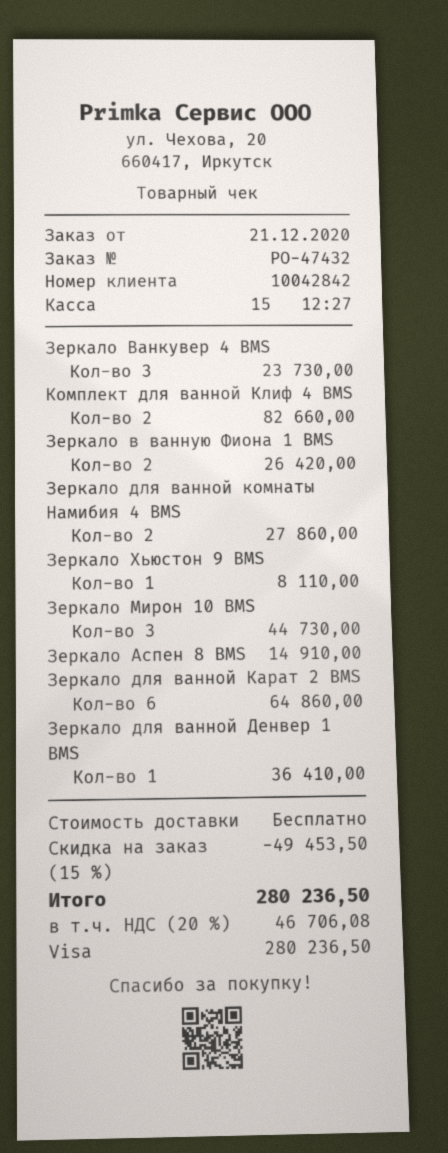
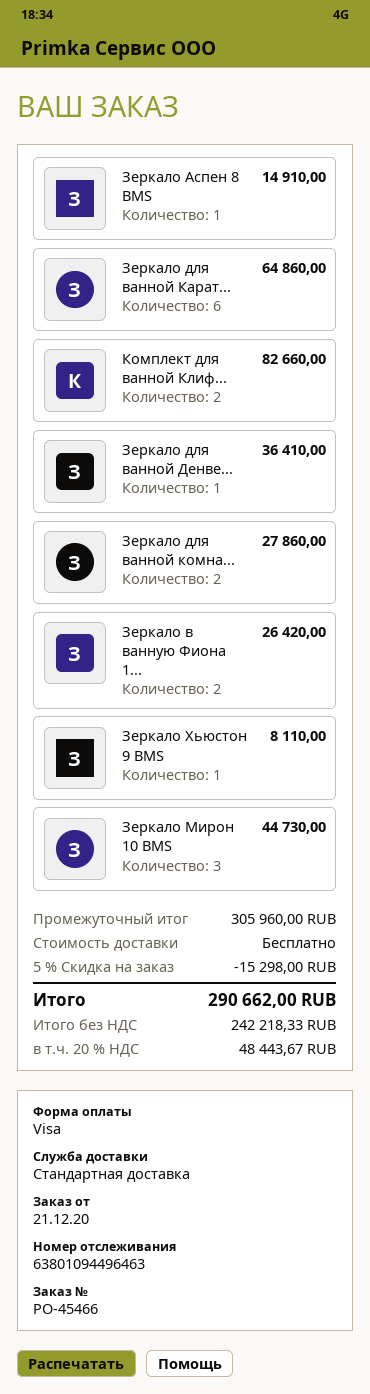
order number: PO-47432 -> PO-45466
Зеркало Ванкувер 4 BMS: 3 for 23730.00 -> none
discount: 15% = 49453.50 -> 5% = 15298.00
tax: 20% = 46706.08 -> 20% = 48443.67
total: 280236.50 -> 290662.00

